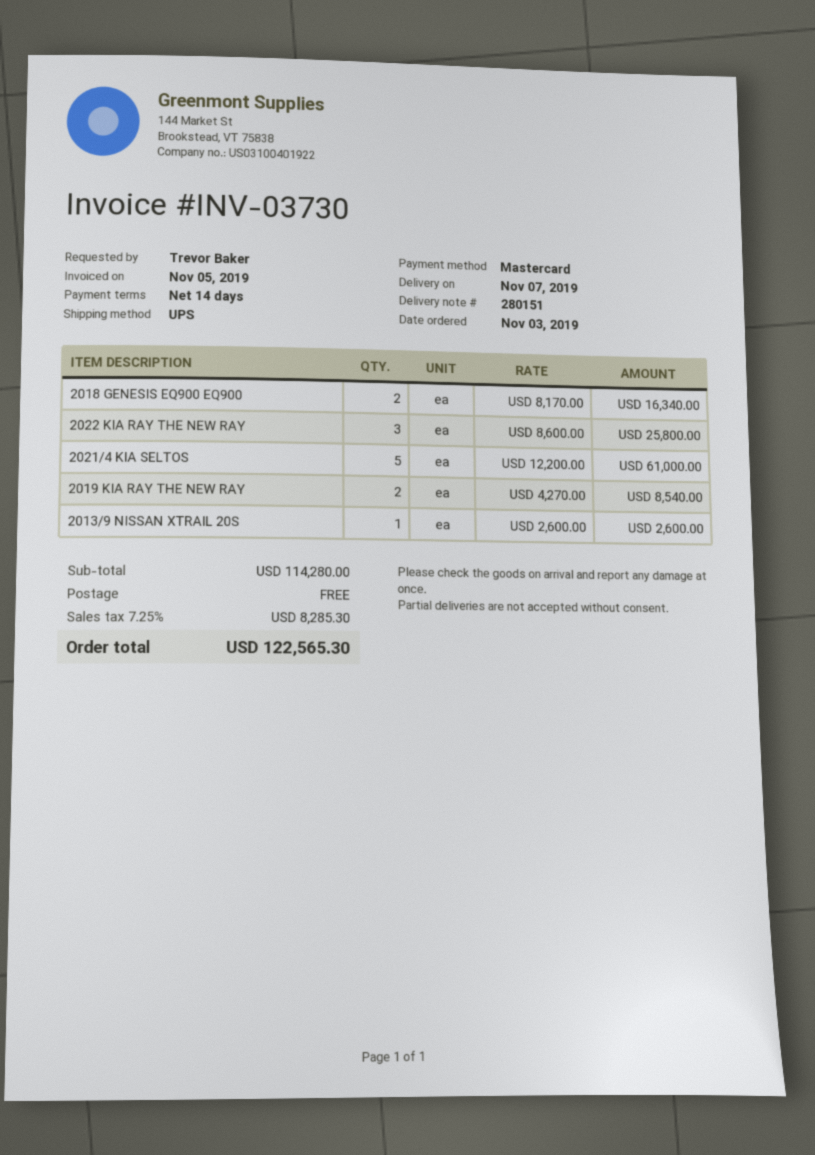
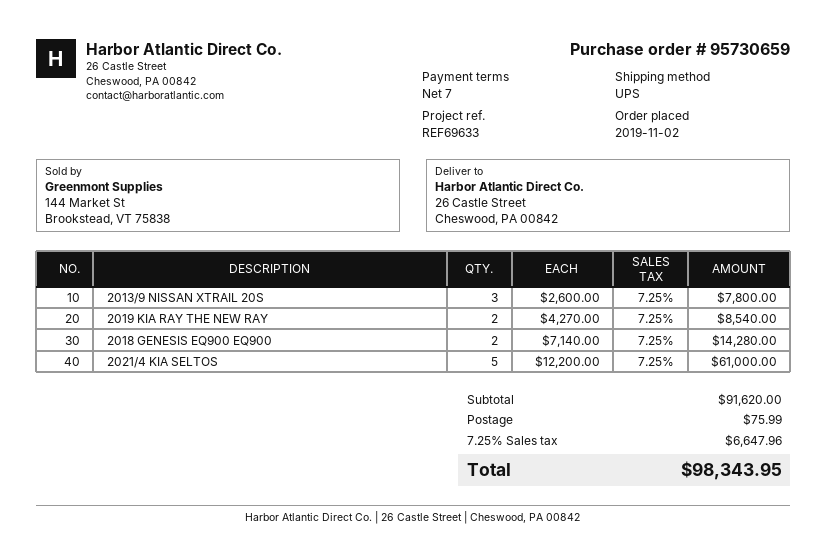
order date: 2019-11-03 -> 2019-11-02
payment terms: 14 days -> 7 days
2018 GENESIS EQ900 EQ900: 2 x 8170.00 = 16340.00 -> 2 x 7140.00 = 14280.00
2022 KIA RAY THE NEW RAY: 3 x 8600.00 = 25800.00 -> none
2013/9 NISSAN XTRAIL 20S: 1 x 2600.00 = 2600.00 -> 3 x 2600.00 = 7800.00
subtotal: 114280.00 -> 91620.00
shipping: 0.00 -> 75.99
tax: 7.25% = 8285.30 -> 7.25% = 6647.96
total: 122565.30 -> 98343.95

